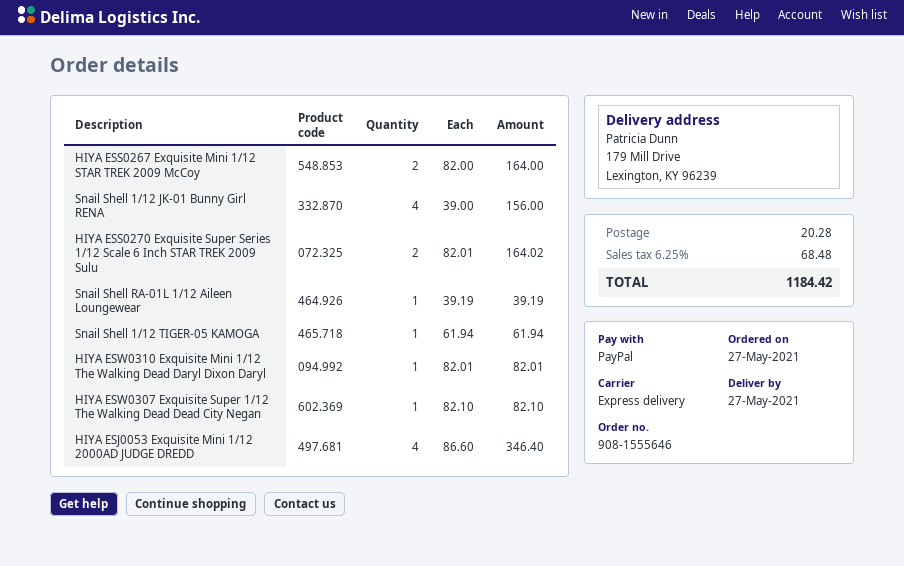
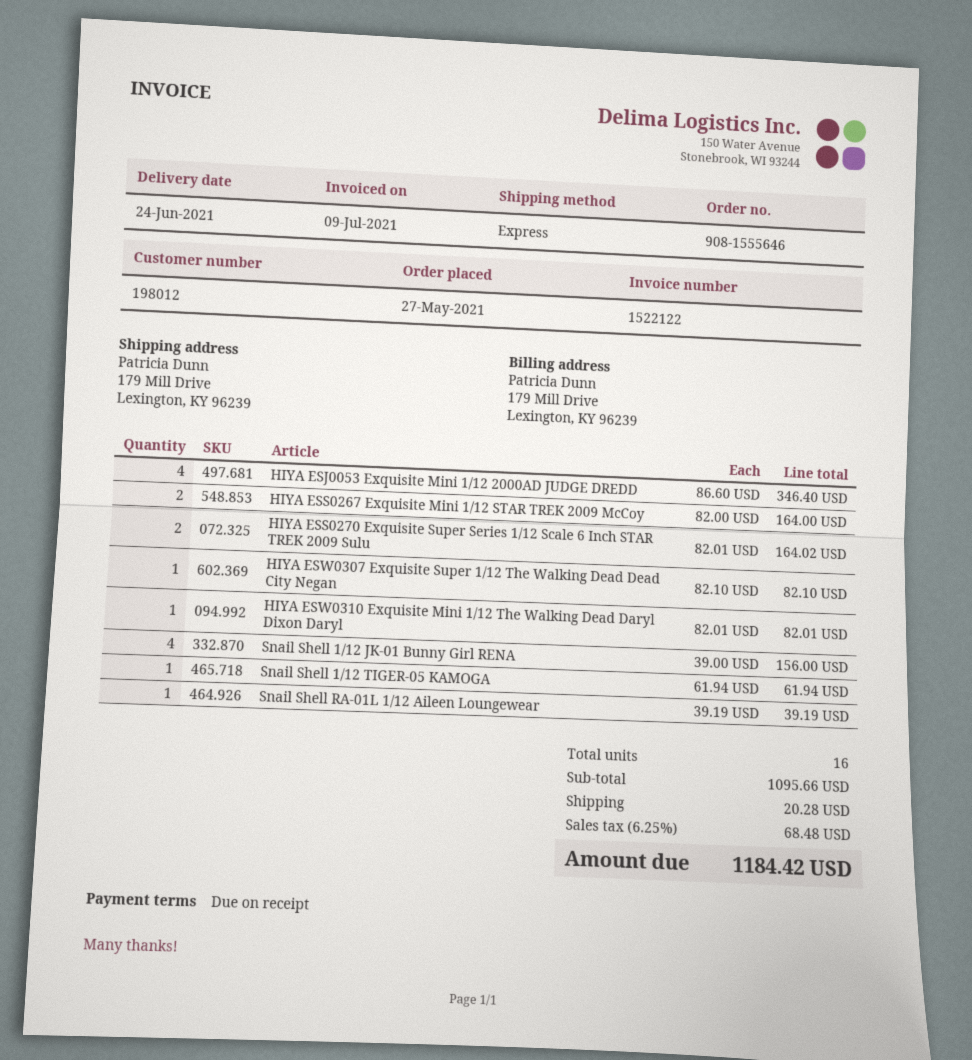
delivery date: 2021-05-27 -> 2021-06-24

